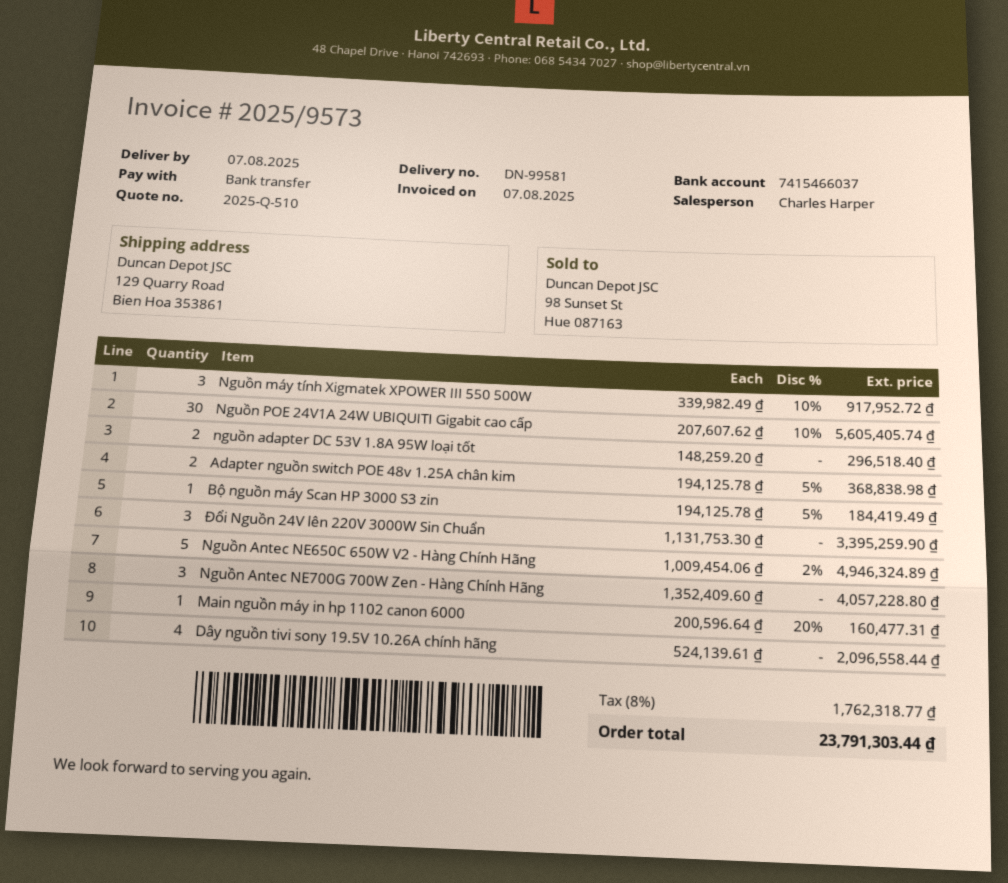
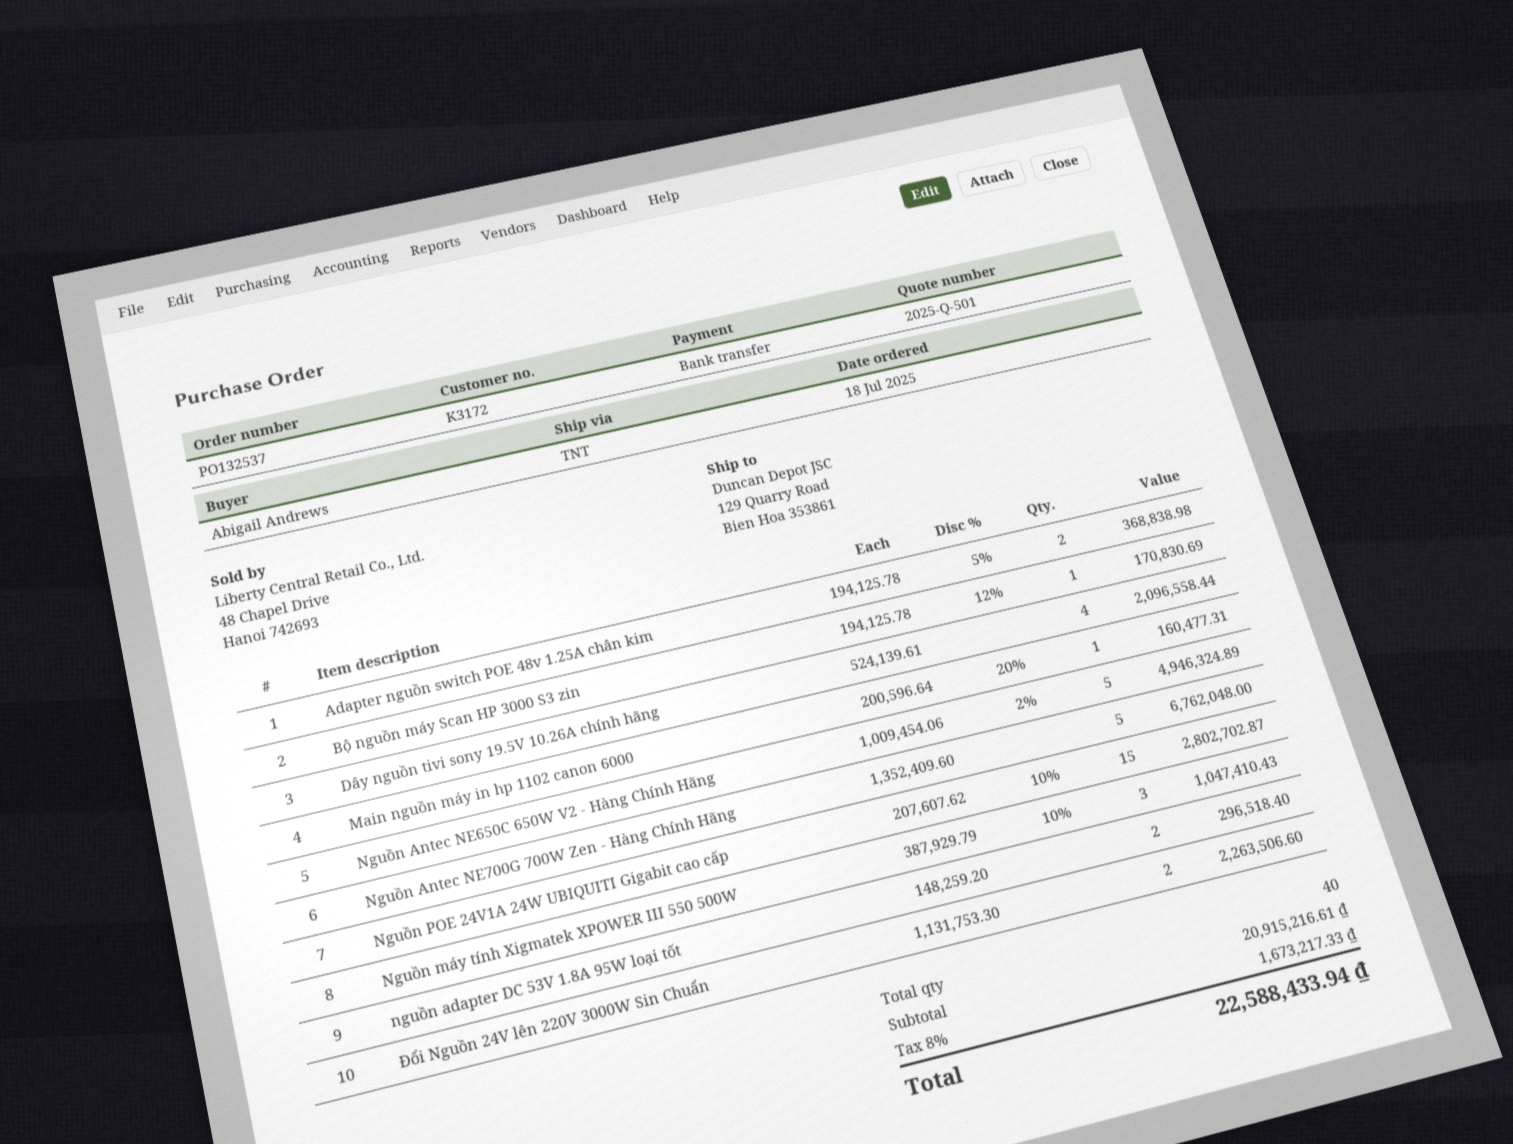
quote number: 2025-Q-510 -> 2025-Q-501
Nguồn máy tính Xigmatek XPOWER III 550 500W: 3 x 339982.49 - 10% = 917952.72 -> 3 x 387929.79 - 10% = 1047410.43
Nguồn POE 24V1A 24W UBIQUITI Gigabit cao cấp: 30 x 207607.62 - 10% = 5605405.74 -> 15 x 207607.62 - 10% = 2802702.87
Bộ nguồn máy Scan HP 3000 S3 zin: 1 x 194125.78 - 5% = 184419.49 -> 1 x 194125.78 - 12% = 170830.69
Đổi Nguồn 24V lên 220V 3000W Sin Chuẩn: 3 x 1131753.30 = 3395259.90 -> 2 x 1131753.30 = 2263506.60
Nguồn Antec NE700G 700W Zen - Hàng Chính Hãng: 3 x 1352409.60 = 4057228.80 -> 5 x 1352409.60 = 6762048.00
tax: 8% = 1762318.77 -> 8% = 1673217.33
total: 23791303.44 -> 22588433.94

